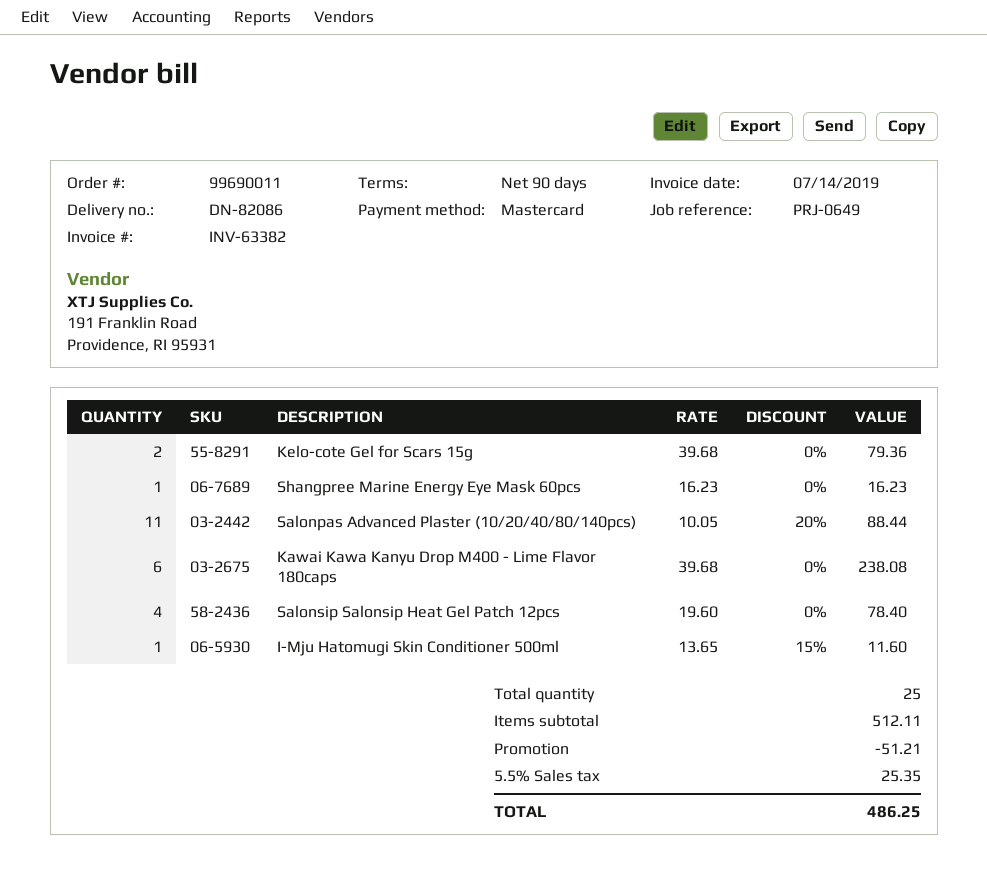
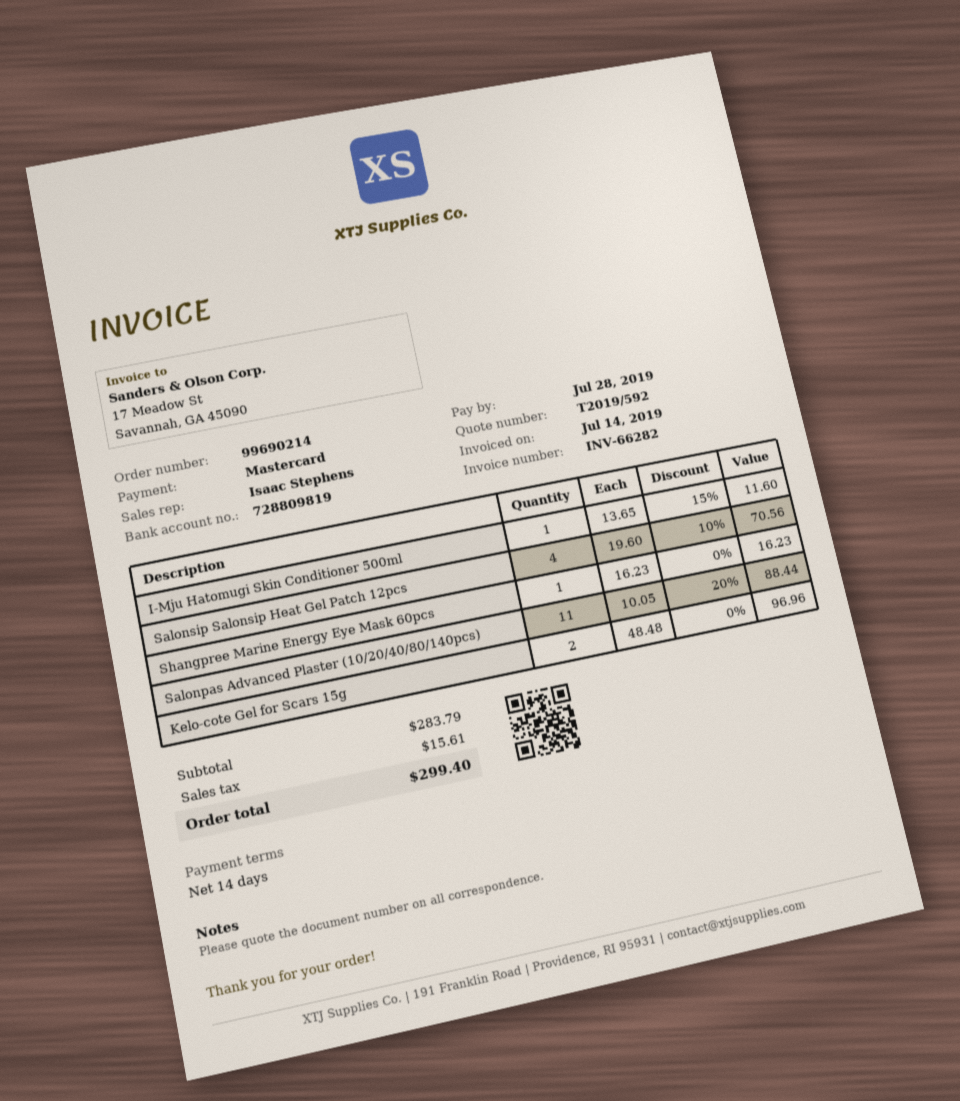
order number: 99690011 -> 99690214
invoice number: INV-63382 -> INV-66282
payment terms: 90 days -> 14 days
Kelo-cote Gel for Scars 15g: 2 x 39.68 = 79.36 -> 2 x 48.48 = 96.96
Kawai Kawa Kanyu Drop M400 - Lime Flavor 180caps: 6 x 39.68 = 238.08 -> none
Salonsip Salonsip Heat Gel Patch 12pcs: 4 x 19.60 = 78.40 -> 4 x 19.60 - 10% = 70.56
subtotal: 512.11 -> 283.79
discount: 51.21 -> none
tax: 25.35 -> 15.61
total: 486.25 -> 299.40

